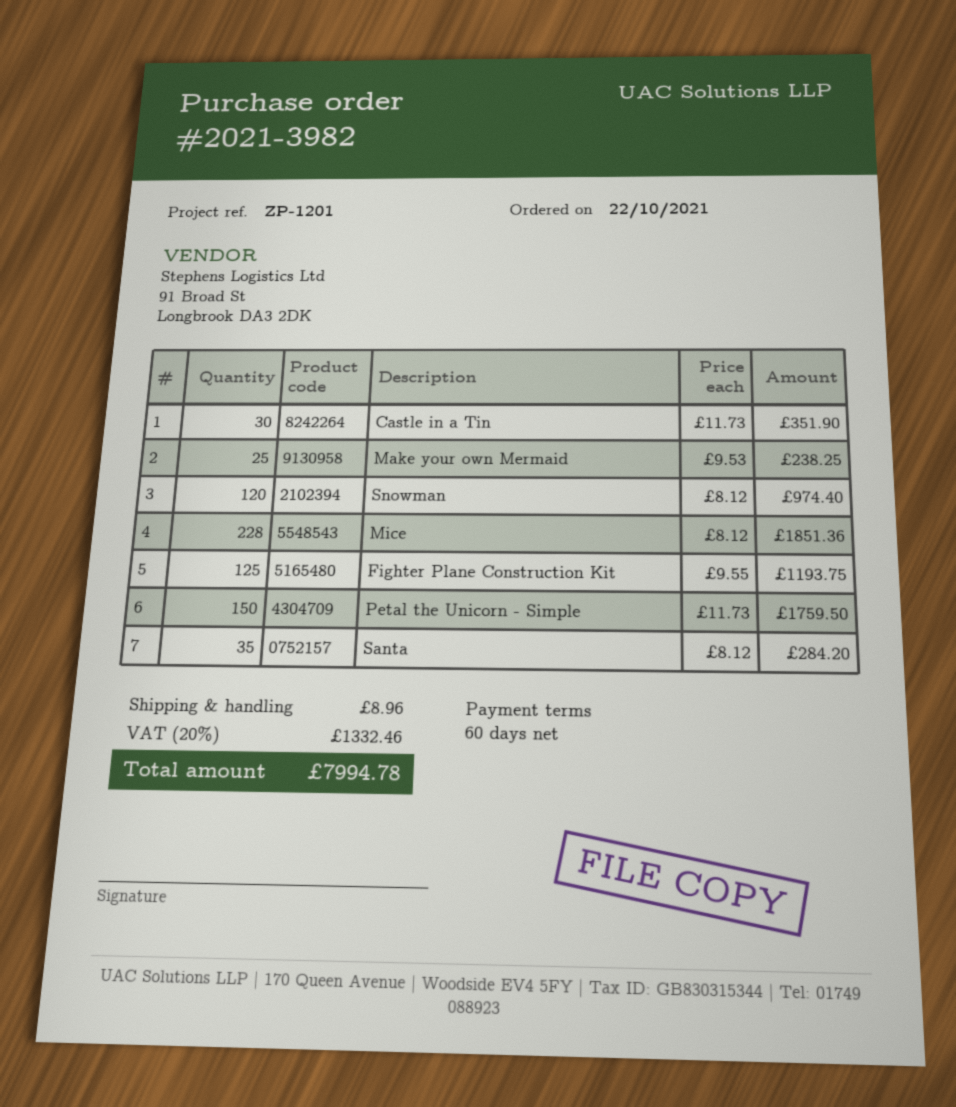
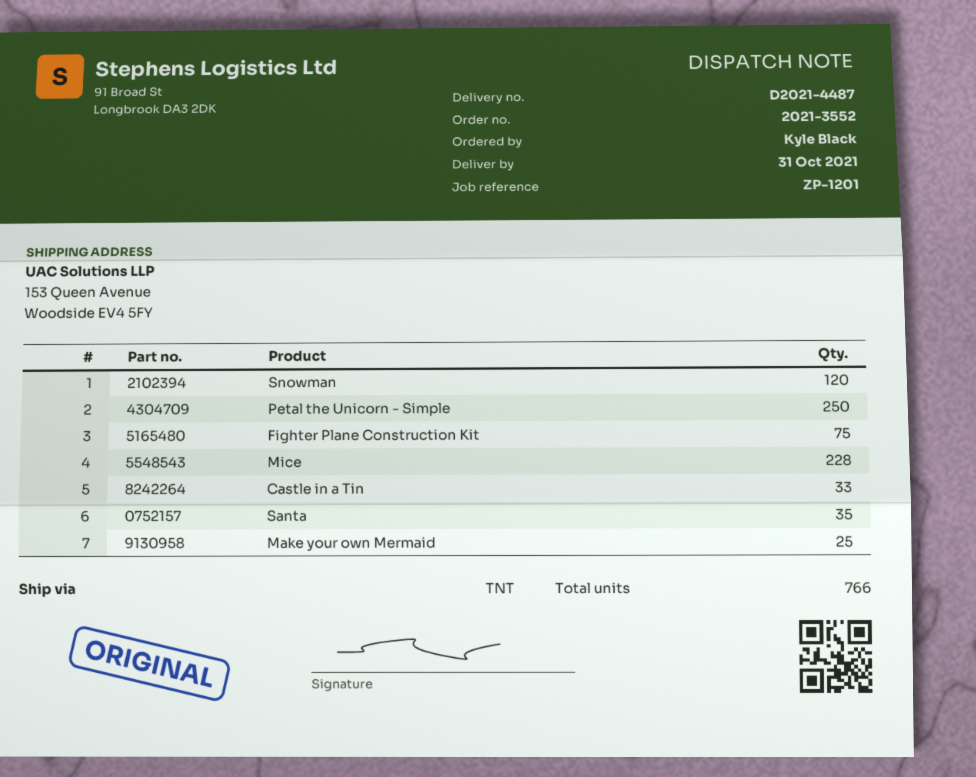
order number: 2021-3982 -> 2021-3552
Castle in a Tin: 30 -> 33
Fighter Plane Construction Kit: 125 -> 75
Petal the Unicorn - Simple: 150 -> 250

